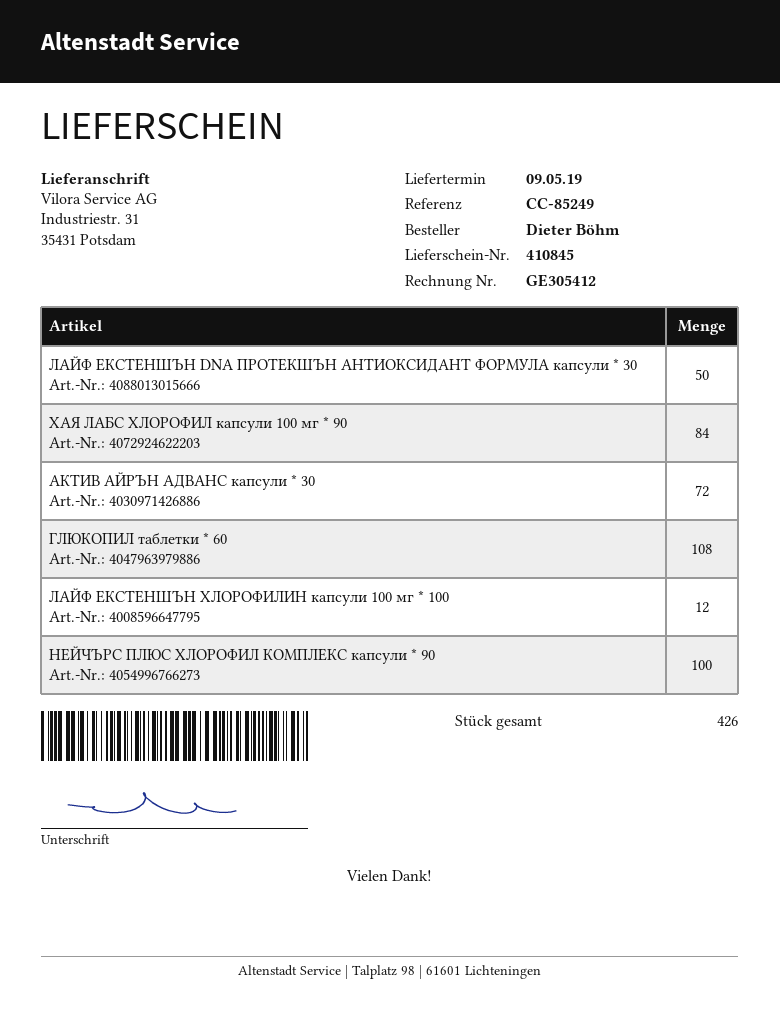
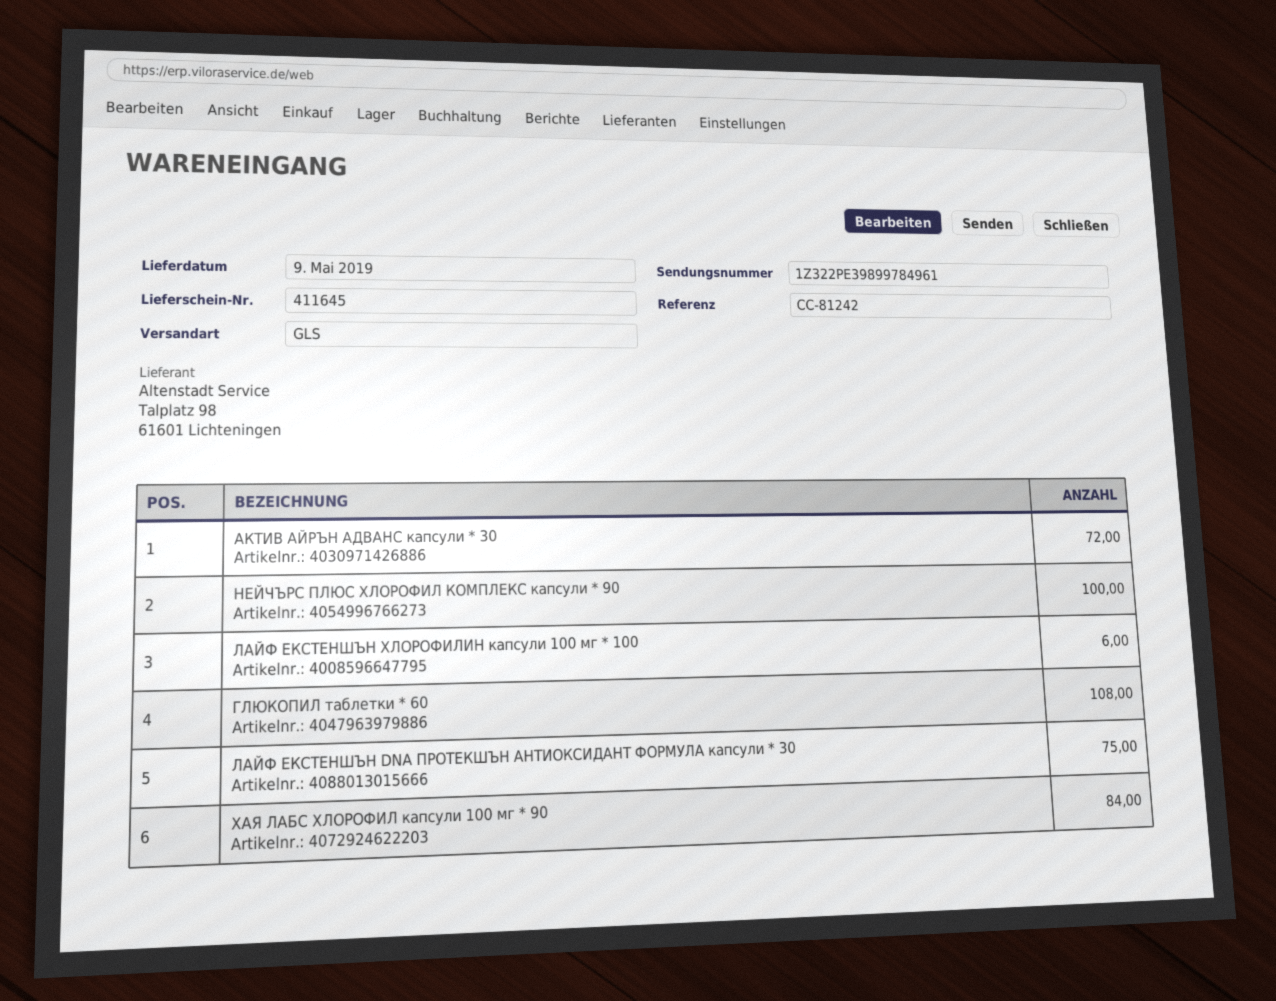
delivery note number: 410845 -> 411645
reference: CC-85249 -> CC-81242
ЛАЙФ ЕКСТЕНШЪН DNA ПРОТЕКШЪН АНТИОКСИДАНТ ФОРМУЛА капсули * 30: 50 -> 75
ЛАЙФ ЕКСТЕНШЪН ХЛОРОФИЛИН капсули 100 мг * 100: 12 -> 6

